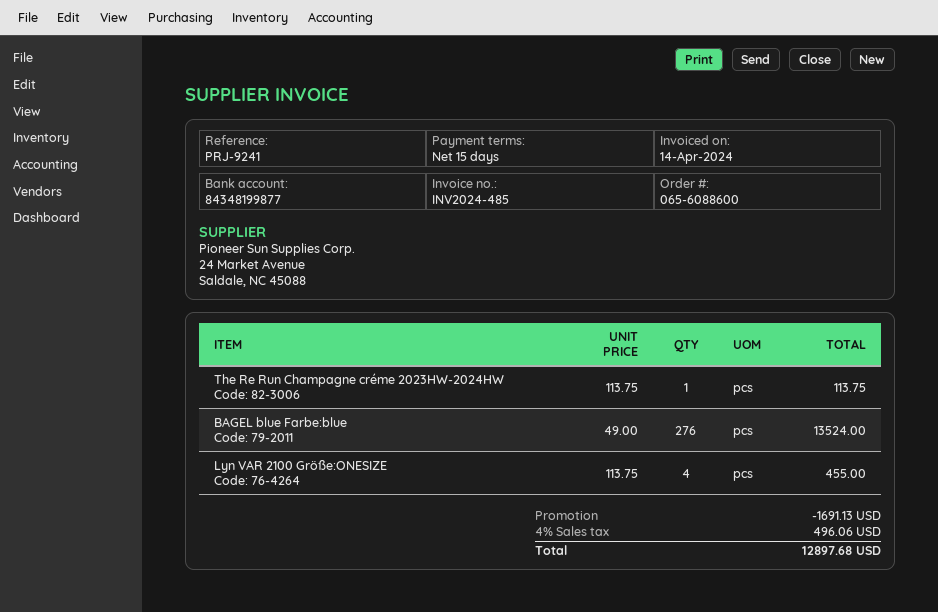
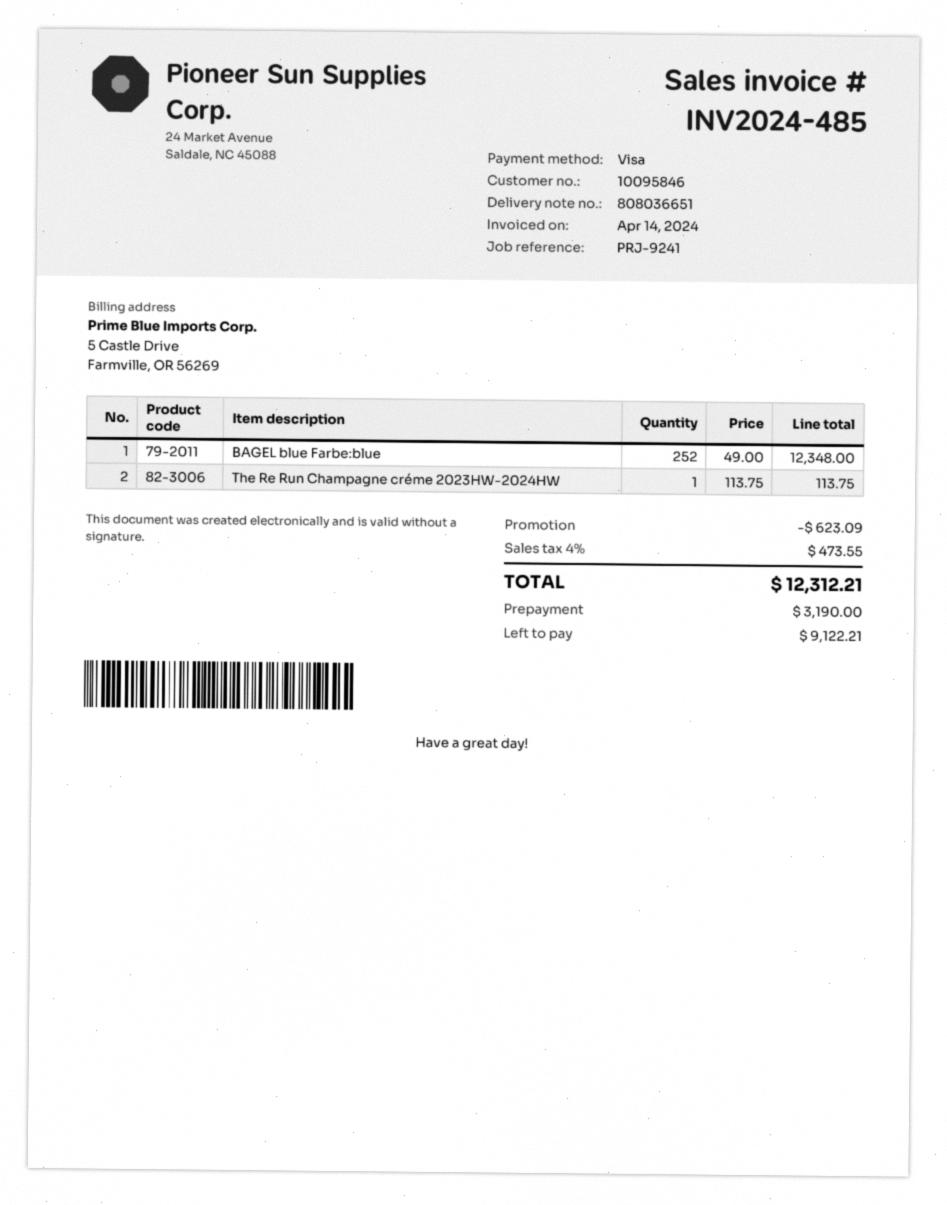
BAGEL blue Farbe:blue: 276 x 49.00 = 13524.00 -> 252 x 49.00 = 12348.00
Lyn VAR 2100 Größe:ONESIZE: 4 x 113.75 = 455.00 -> none
discount: 1691.13 -> 623.09
tax: 4% = 496.06 -> 4% = 473.55
total: 12897.68 -> 12312.21

